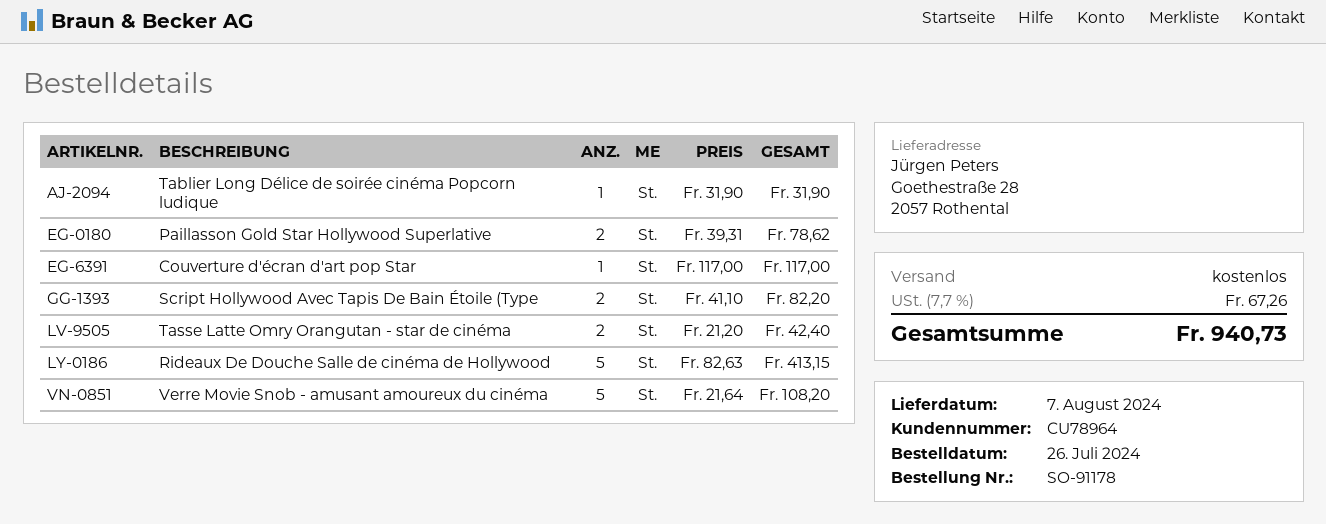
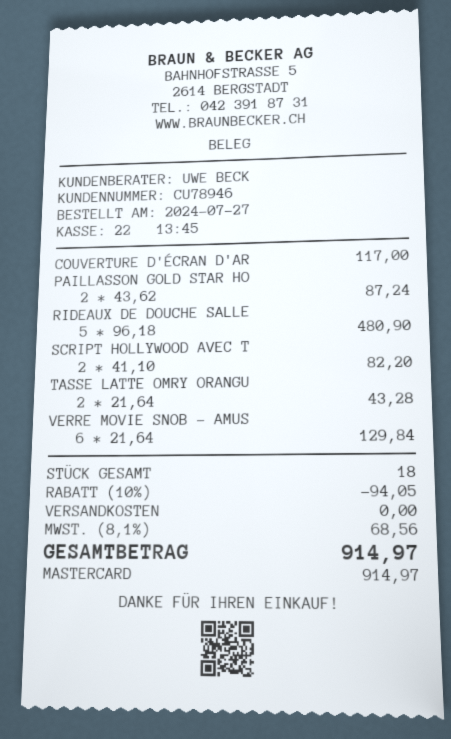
order date: 2024-07-26 -> 2024-07-27
customer number: CU78964 -> CU78946
Tablier Long Délice de soirée cinéma Popcorn ludique: 1 x 31.90 = 31.90 -> none
Paillasson Gold Star Hollywood Superlative: 2 x 39.31 = 78.62 -> 2 x 43.62 = 87.24
Tasse Latte Omry Orangutan - star de cinéma: 2 x 21.20 = 42.40 -> 2 x 21.64 = 43.28
Rideaux De Douche Salle de cinéma de Hollywood: 5 x 82.63 = 413.15 -> 5 x 96.18 = 480.90
Verre Movie Snob - amusant amoureux du cinéma: 5 x 21.64 = 108.20 -> 6 x 21.64 = 129.84
discount: none -> 10% = 94.05
tax: 7.7% = 67.26 -> 8.1% = 68.56
total: 940.73 -> 914.97

